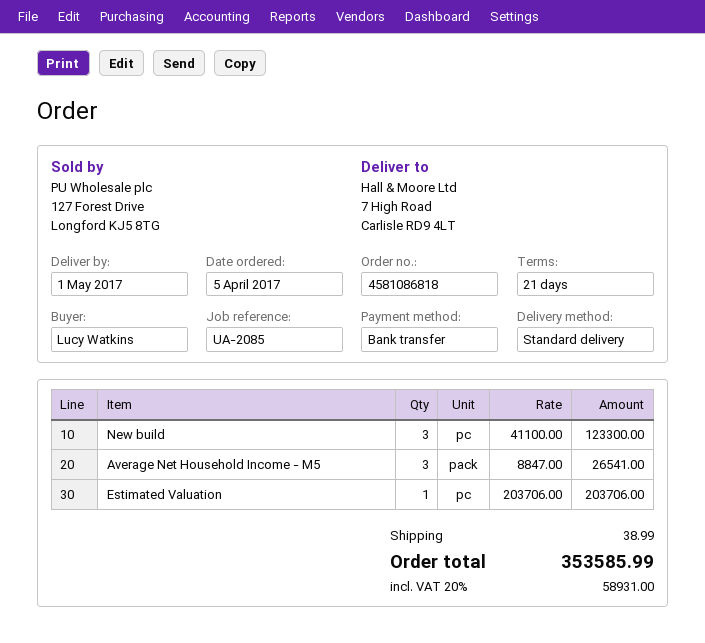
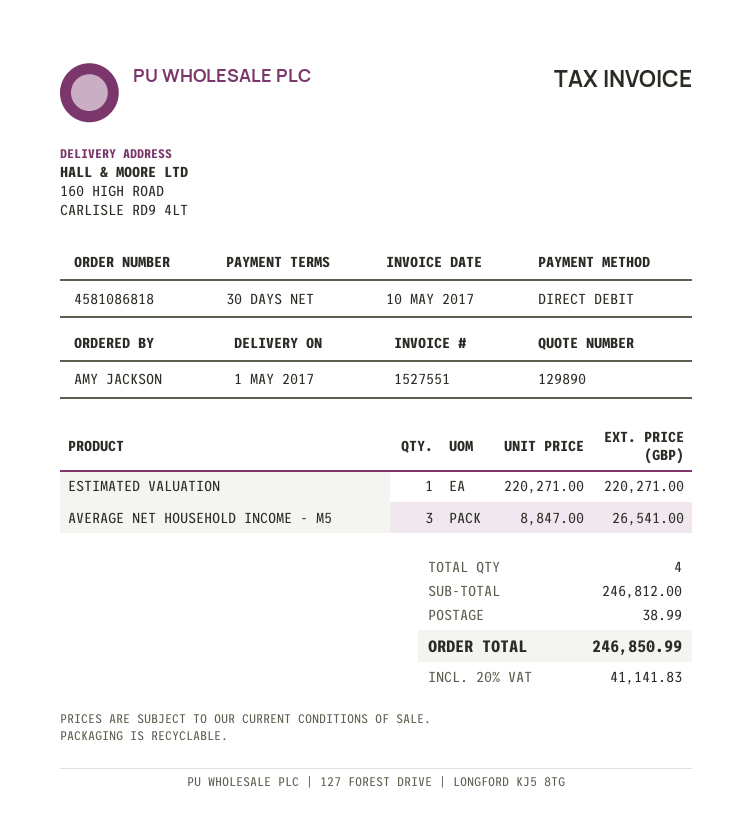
payment terms: 21 days -> 30 days
ordered by: Lucy Watkins -> AMY JACKSON
payment method: bank transfer -> direct debit
ship to: 7 High Road, Carlisle RD9 4LT -> 160 HIGH ROAD, CARLISLE RD9 4LT
New build: 3 x 41100.00 = 123300.00 -> none
Estimated Valuation: 1 x 203706.00 = 203706.00 -> 1 x 220271.00 = 220271.00
tax: 20% = 58931.00 -> 20% = 41141.83
total: 353585.99 -> 246850.99

